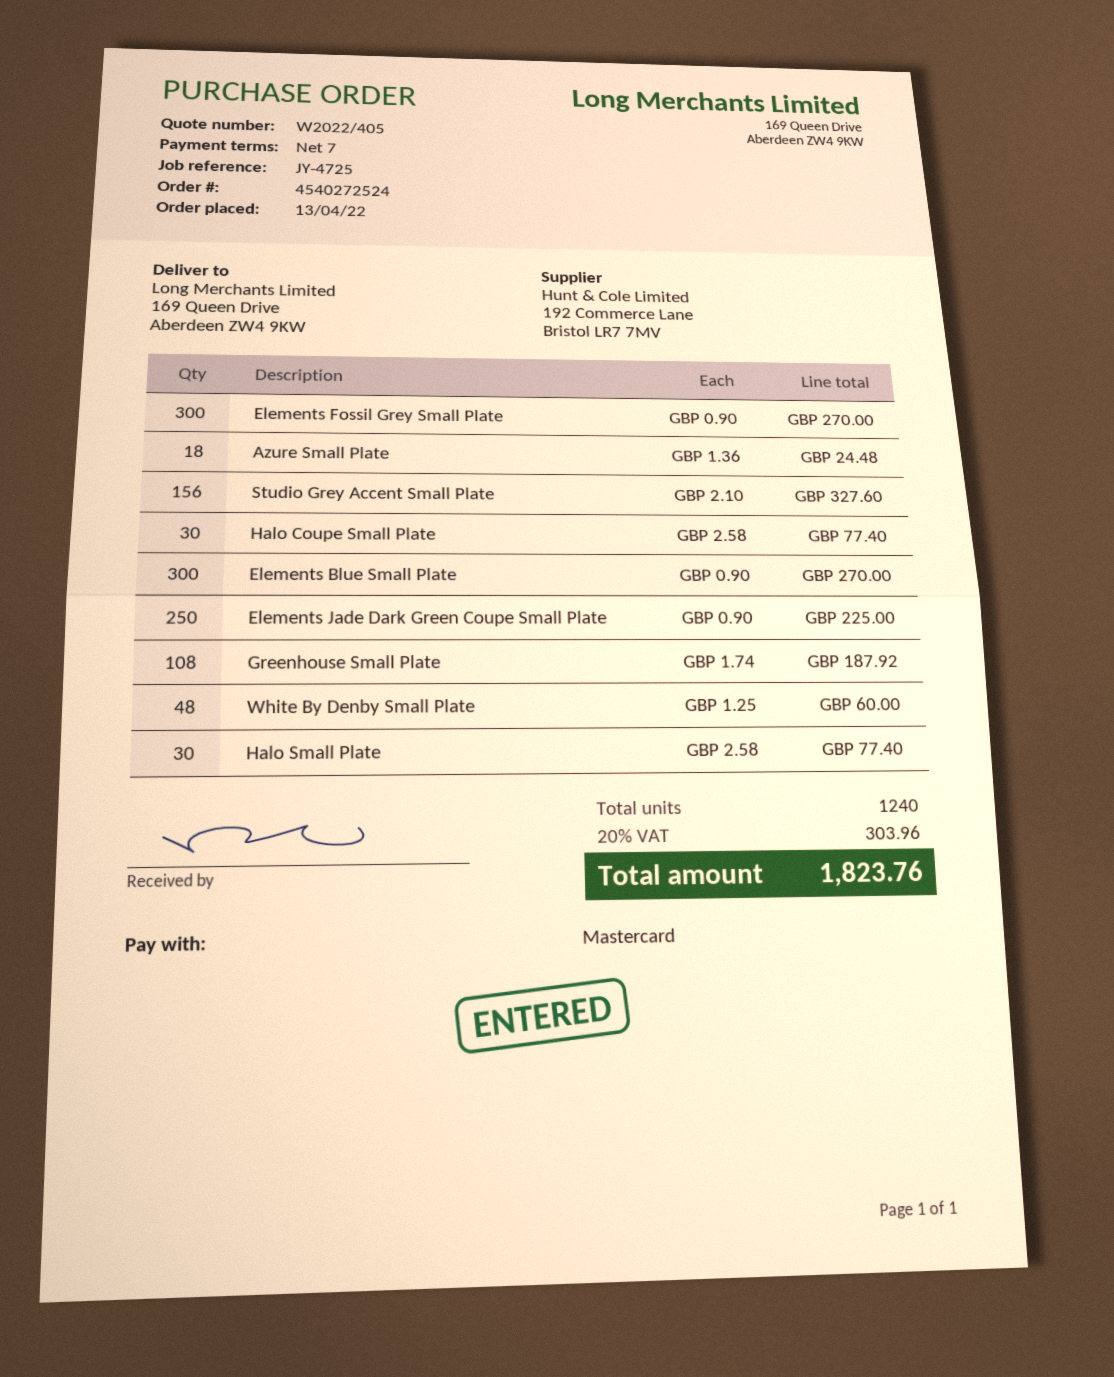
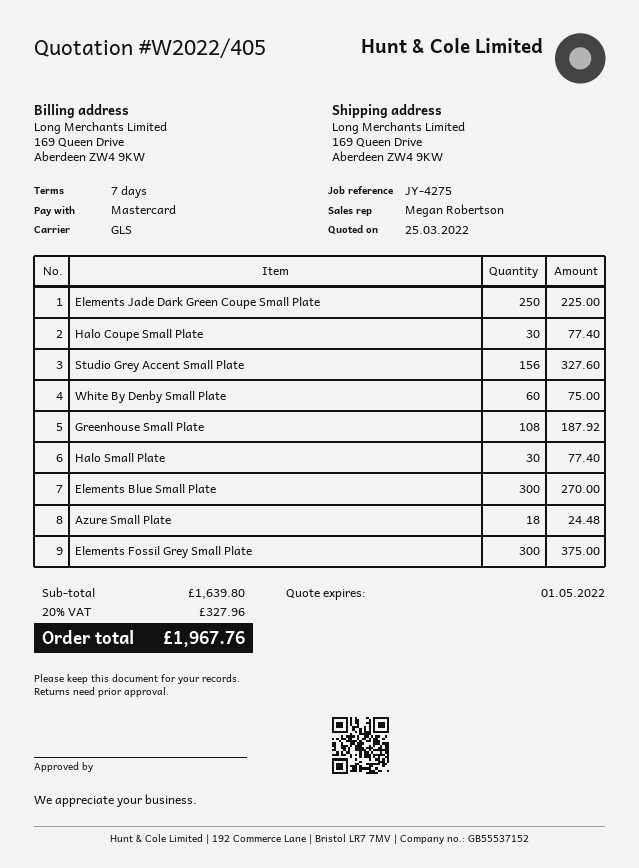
reference: JY-4725 -> JY-4275
Elements Fossil Grey Small Plate: 300 for 270.00 -> 300 for 375.00
White By Denby Small Plate: 48 for 60.00 -> 60 for 75.00
tax: 20% = 303.96 -> 20% = 327.96
total: 1823.76 -> 1967.76

